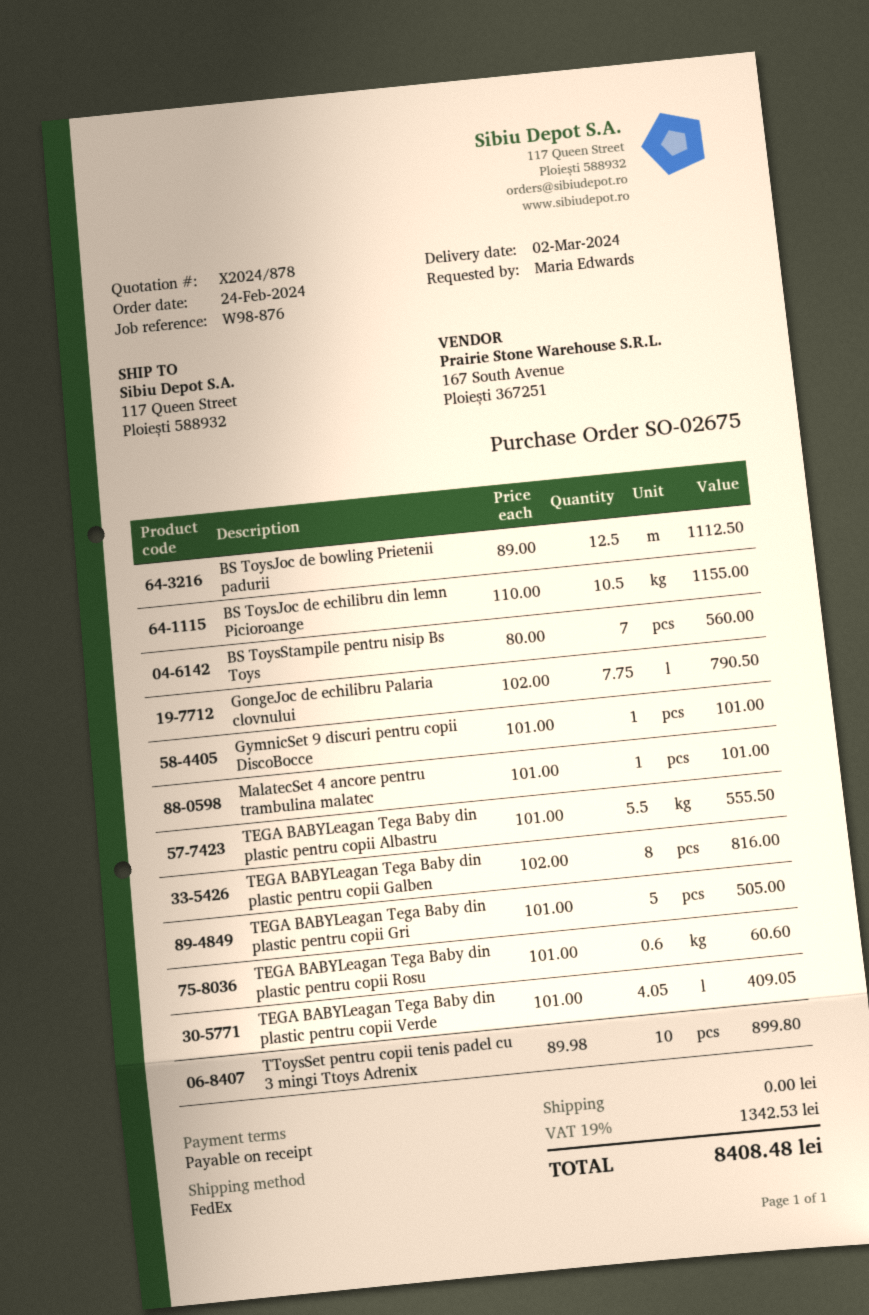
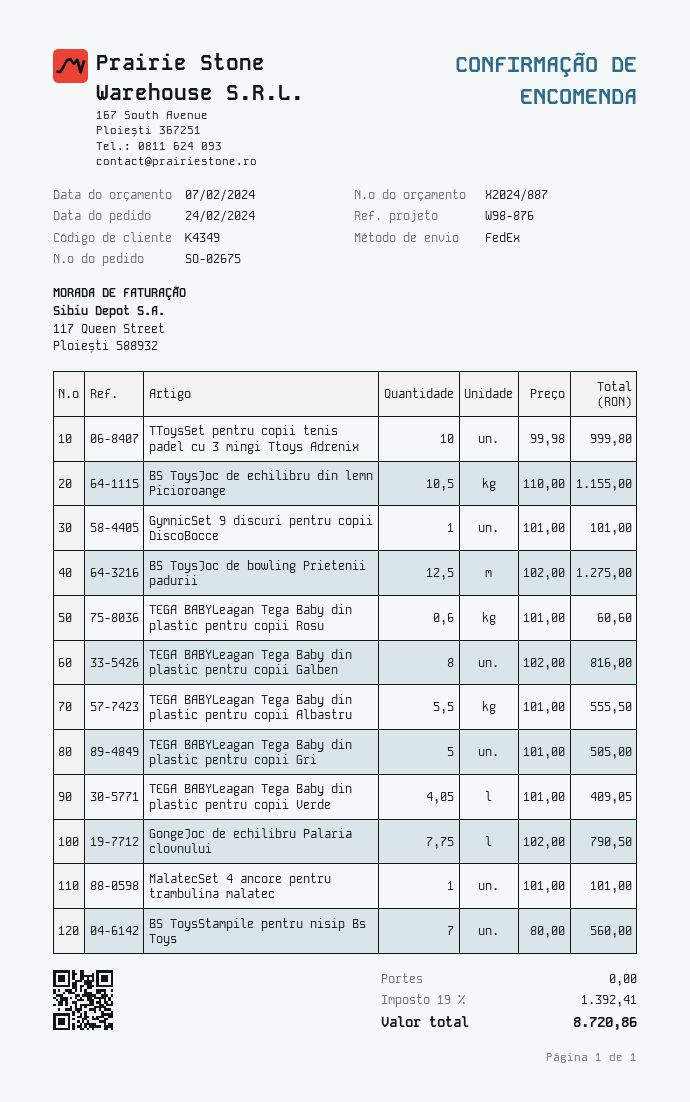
quote number: X2024/878 -> X2024/887
BS ToysJoc de bowling Prietenii padurii: 12.5 x 89.00 = 1112.50 -> 12.5 x 102.00 = 1275.00
TToysSet pentru copii tenis padel cu 3 mingi Ttoys Adrenix: 10 x 89.98 = 899.80 -> 10 x 99.98 = 999.80
tax: 19% = 1342.53 -> 19% = 1392.41
total: 8408.48 -> 8720.86

